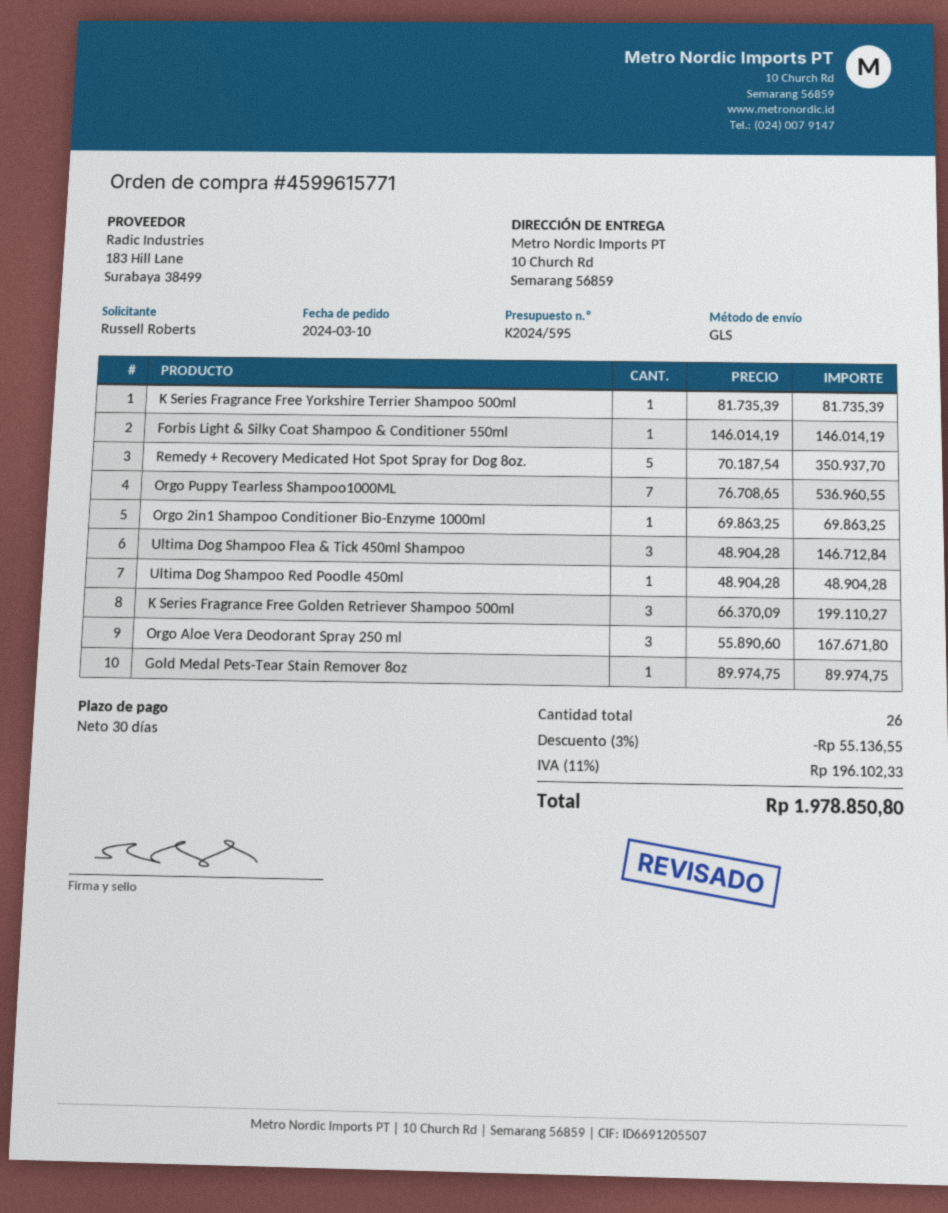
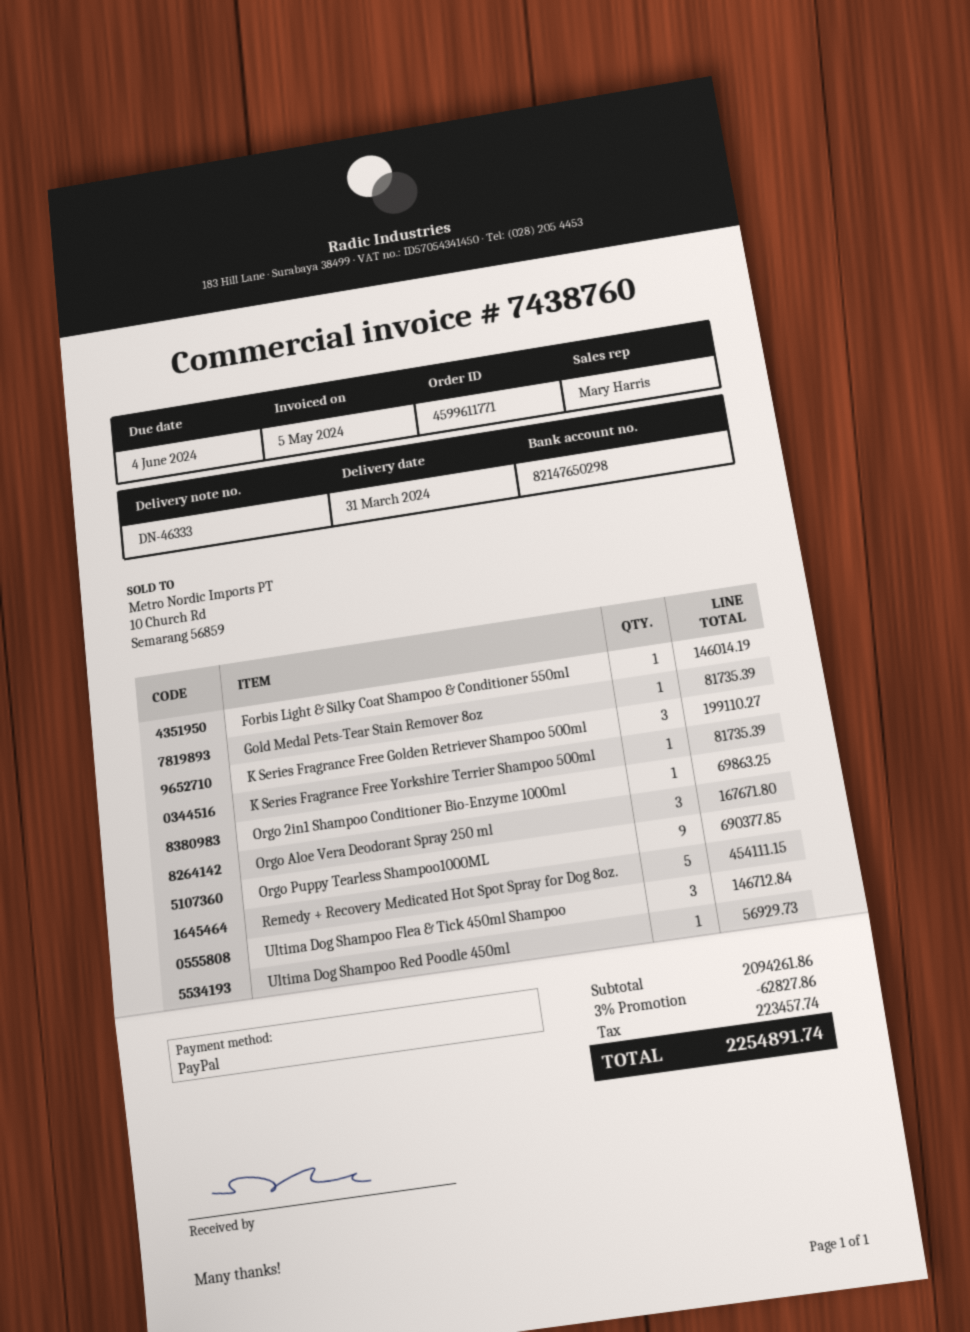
order number: 4599615771 -> 4599611771
Remedy + Recovery Medicated Hot Spot Spray for Dog 8oz.: 5 for 350937.70 -> 5 for 454111.15
Orgo Puppy Tearless Shampoo1000ML: 7 for 536960.55 -> 9 for 690377.85
Ultima Dog Shampoo Red Poodle 450ml: 1 for 48904.28 -> 1 for 56929.73
Gold Medal Pets-Tear Stain Remover 8oz: 1 for 89974.75 -> 1 for 81735.39
discount: 3% = 55136.55 -> 3% = 62827.86
tax: 196102.33 -> 223457.74
total: 1978850.80 -> 2254891.74

